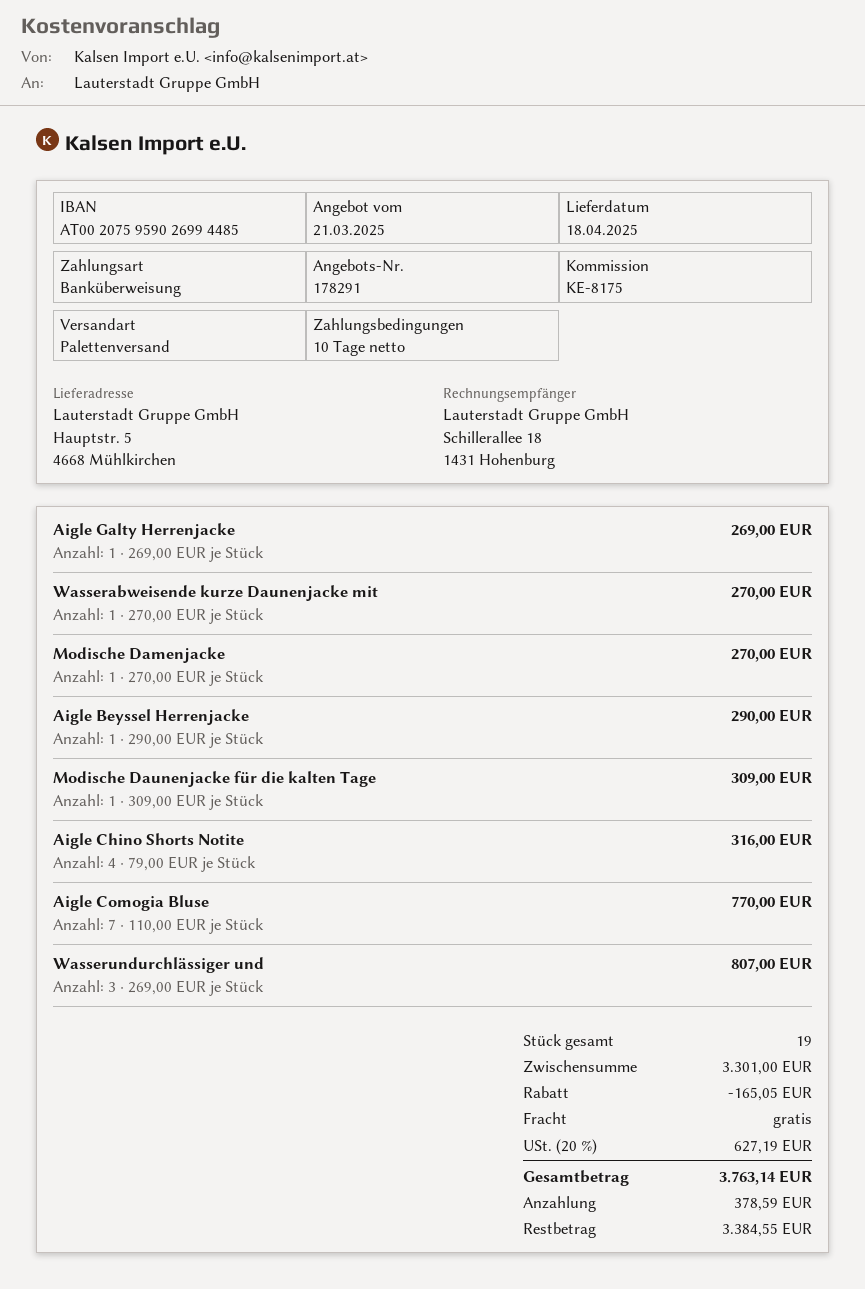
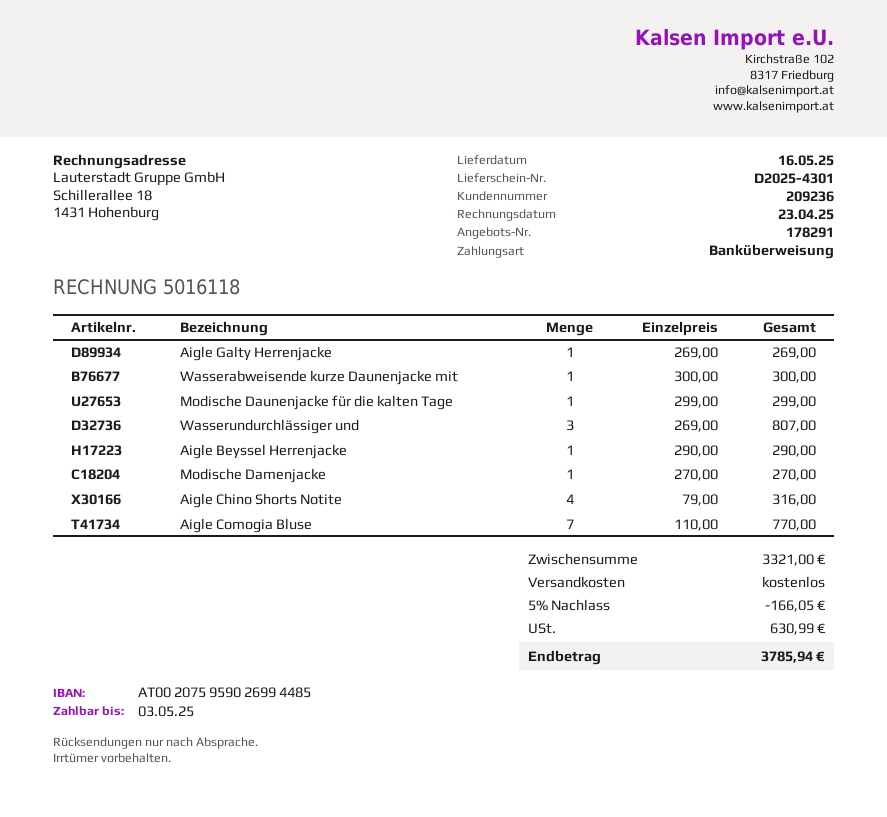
delivery date: 2025-04-18 -> 2025-05-16
Wasserabweisende kurze Daunenjacke mit: 1 x 270.00 = 270.00 -> 1 x 300.00 = 300.00
Modische Daunenjacke für die kalten Tage: 1 x 309.00 = 309.00 -> 1 x 299.00 = 299.00
subtotal: 3301.00 -> 3321.00
discount: 165.05 -> 166.05
tax: 627.19 -> 630.99
total: 3763.14 -> 3785.94

